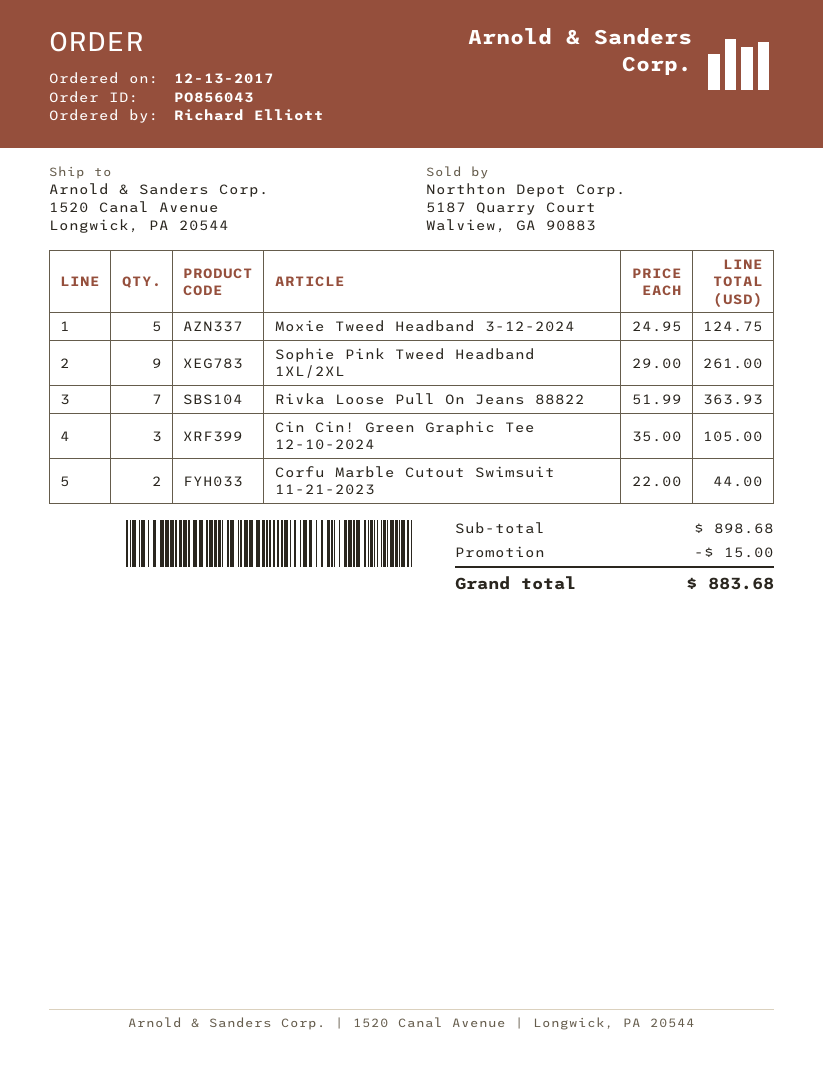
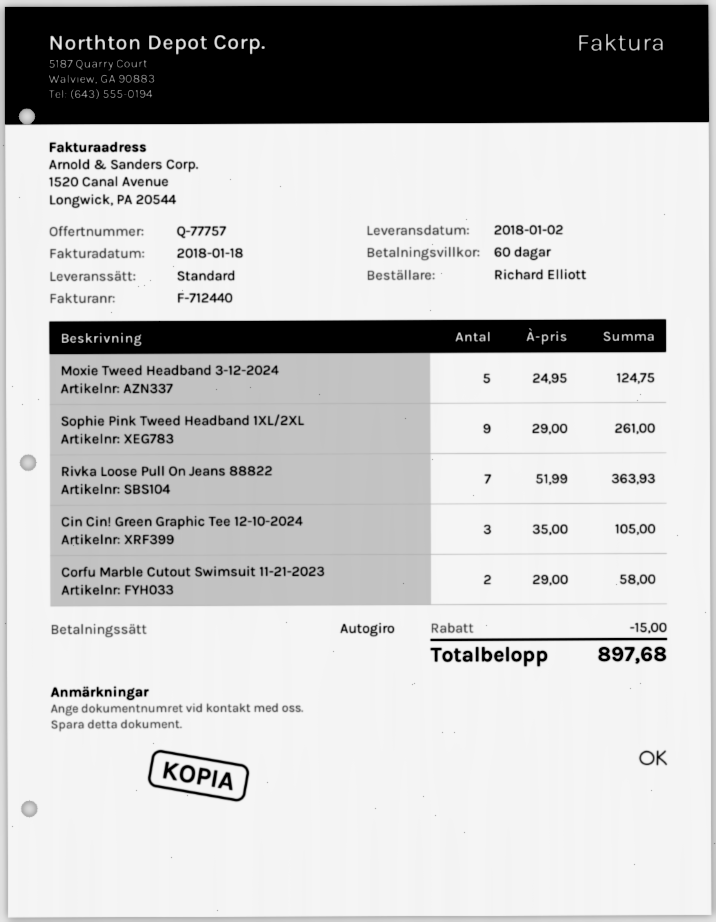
Corfu Marble Cutout Swimsuit 11-21-2023: 2 x 22.00 = 44.00 -> 2 x 29.00 = 58.00
total: 883.68 -> 897.68

